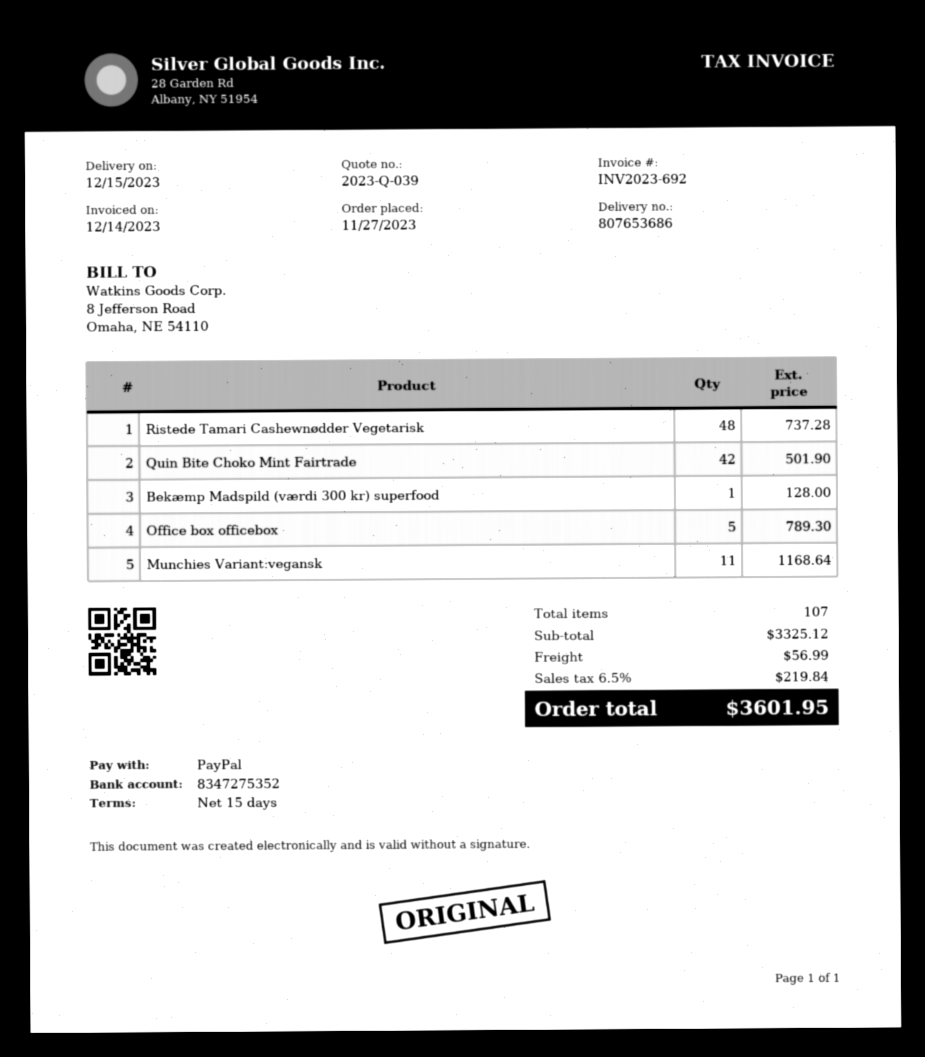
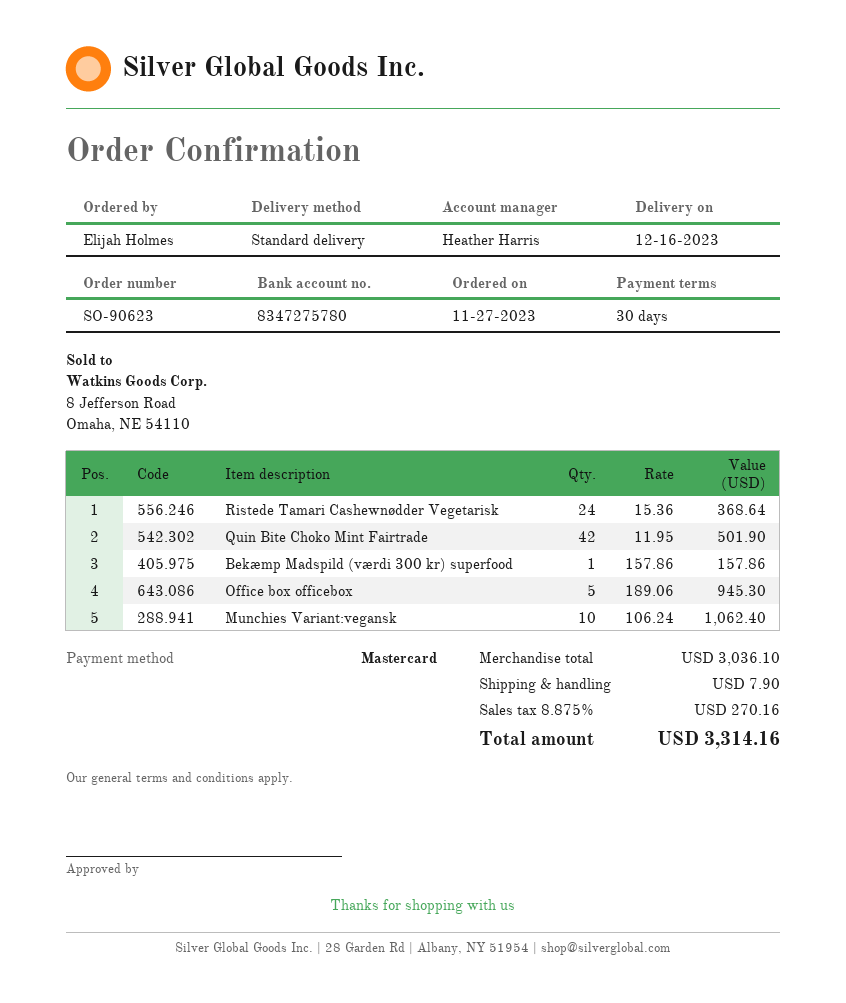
delivery date: 2023-12-15 -> 2023-12-16
payment terms: 15 days -> 30 days
payment method: PayPal -> Mastercard
bank account: 8347275352 -> 8347275780
Ristede Tamari Cashewnødder Vegetarisk: 48 for 737.28 -> 24 for 368.64
Bekæmp Madspild (værdi 300 kr) superfood: 1 for 128.00 -> 1 for 157.86
Office box officebox: 5 for 789.30 -> 5 for 945.30
Munchies Variant:vegansk: 11 for 1168.64 -> 10 for 1062.40
subtotal: 3325.12 -> 3036.10
shipping: 56.99 -> 7.90
tax: 6.5% = 219.84 -> 8.875% = 270.16
total: 3601.95 -> 3314.16

